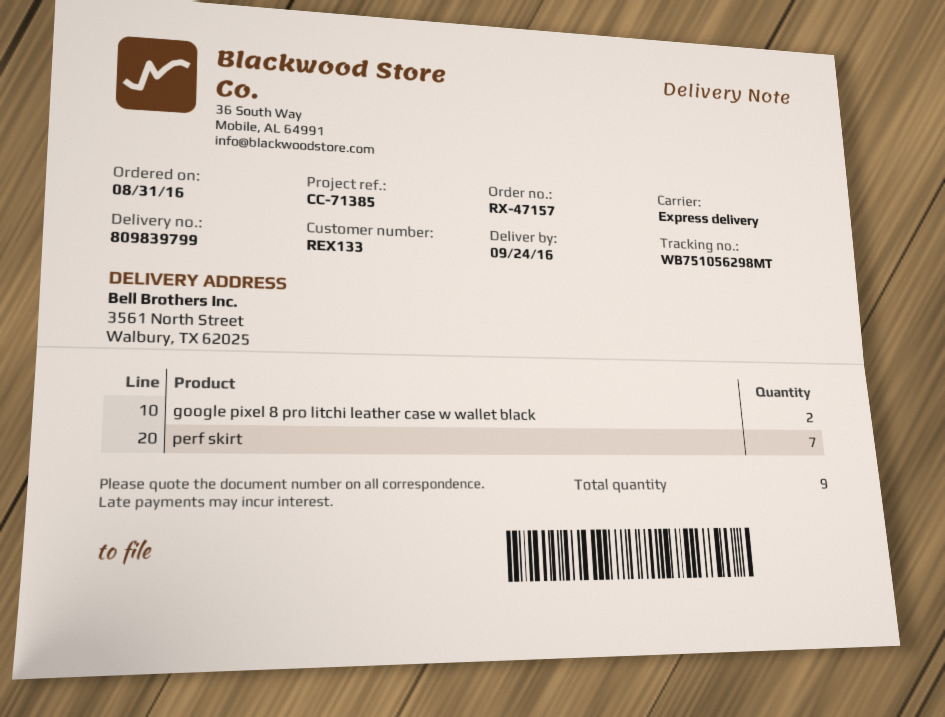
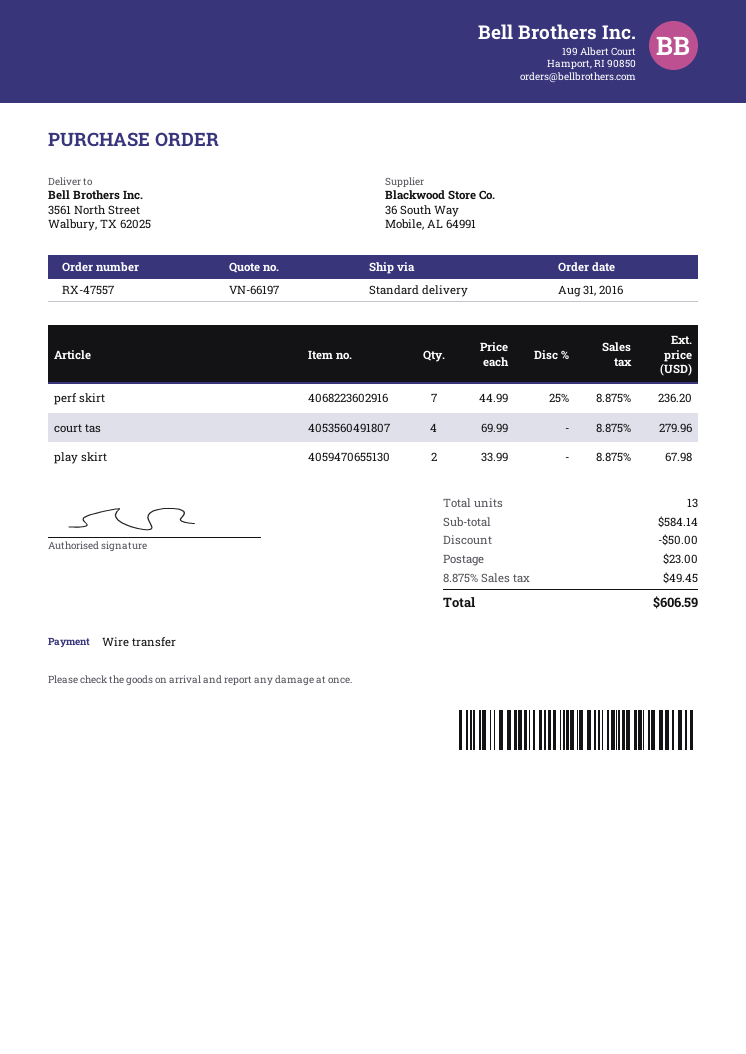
order number: RX-47157 -> RX-47557
shipping method: express -> standard
google pixel 8 pro litchi leather case w wallet black: 2 -> none
court tas: none -> 4
play skirt: none -> 2
total quantity: 9 -> 13

